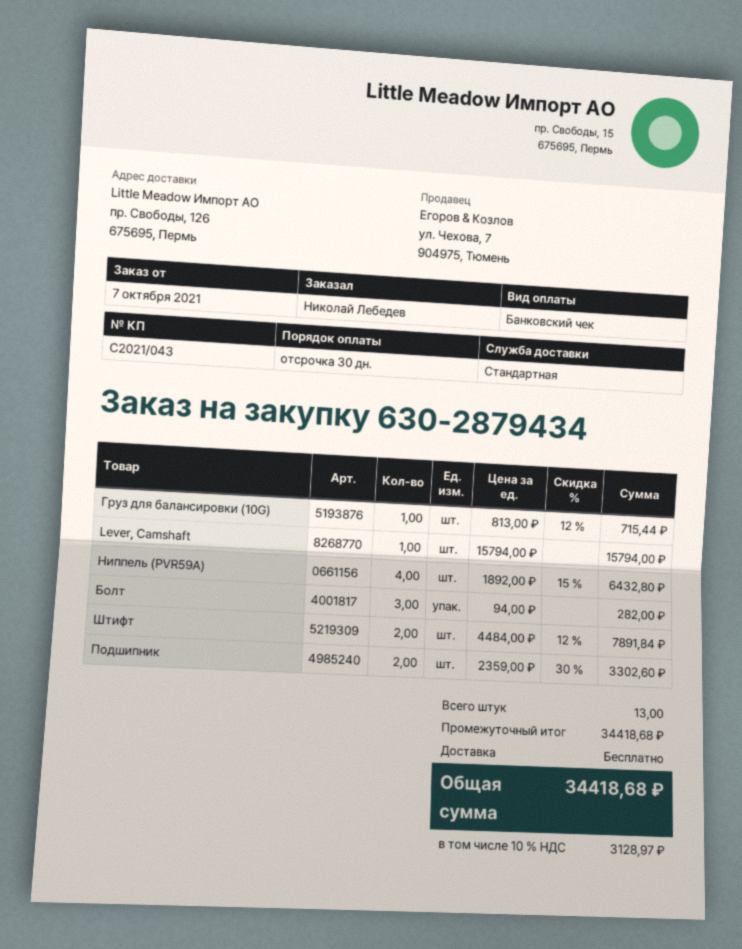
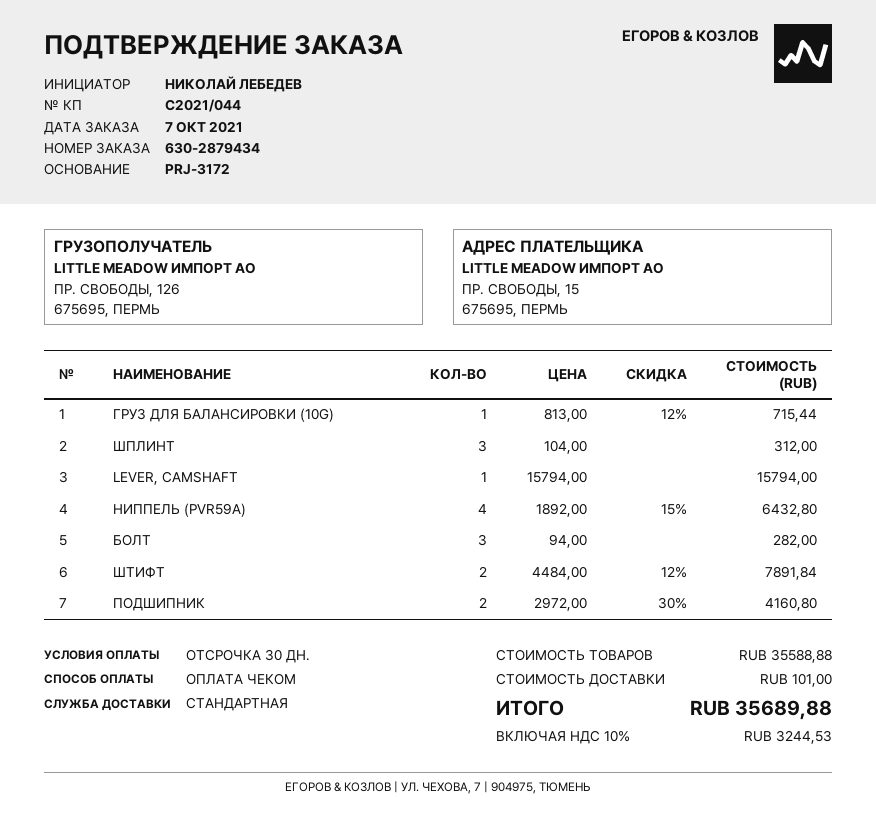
quote number: C2021/043 -> C2021/044
Подшипник: 2 x 2359.00 - 30% = 3302.60 -> 2 x 2972.00 - 30% = 4160.80
ШПЛИНТ: none -> 3 x 104.00 = 312.00
subtotal: 34418.68 -> 35588.88
shipping: 0.00 -> 101.00
tax: 10% = 3128.97 -> 10% = 3244.53
total: 34418.68 -> 35689.88

